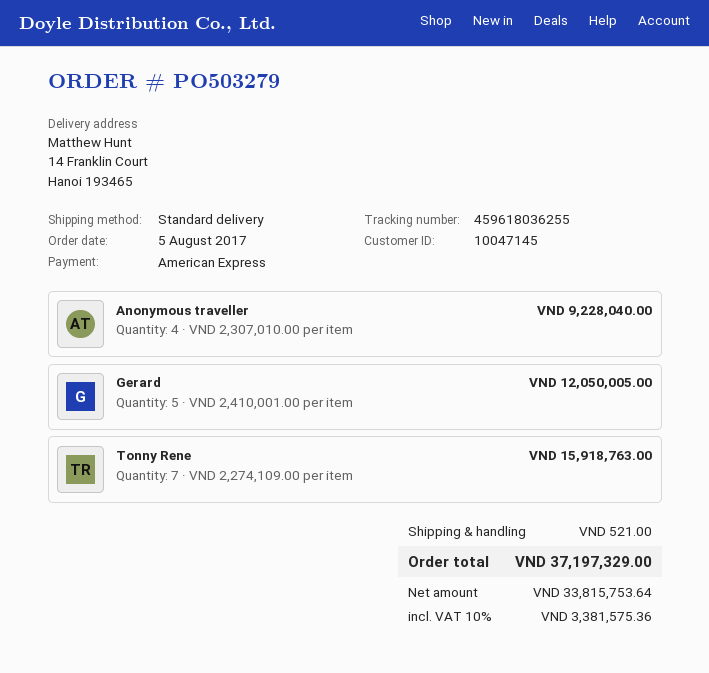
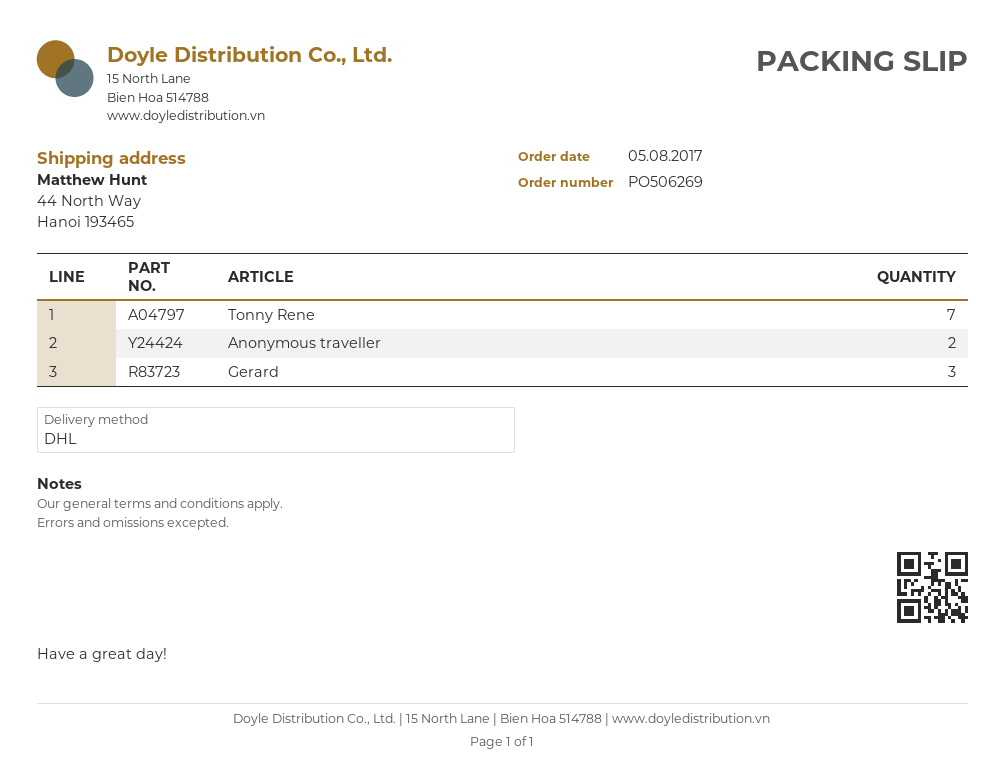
order number: PO503279 -> PO506269
shipping method: standard -> DHL
ship to: 14 Franklin Court, Hanoi 193465 -> 44 North Way, Hanoi 193465
Anonymous traveller: 4 -> 2
Gerard: 5 -> 3

